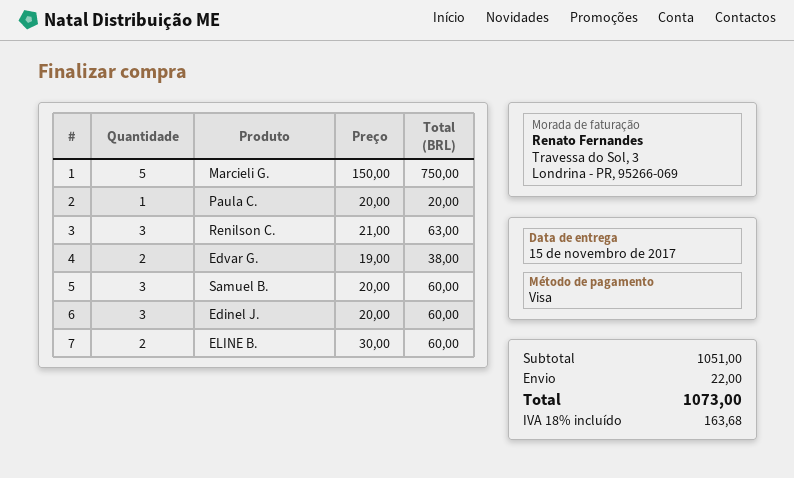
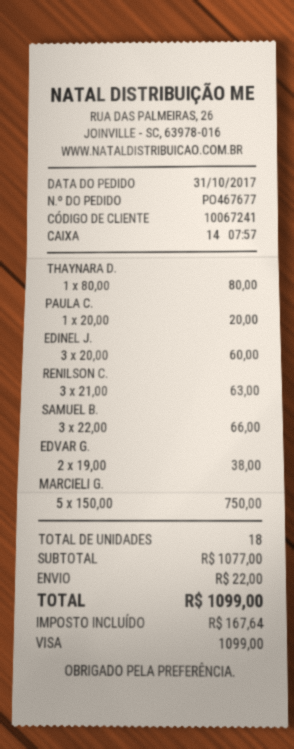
Samuel B.: 3 x 20.00 = 60.00 -> 3 x 22.00 = 66.00
ELINE B.: 2 x 30.00 = 60.00 -> none
THAYNARA D.: none -> 1 x 80.00 = 80.00
subtotal: 1051.00 -> 1077.00
tax: 163.68 -> 167.64
total: 1073.00 -> 1099.00

